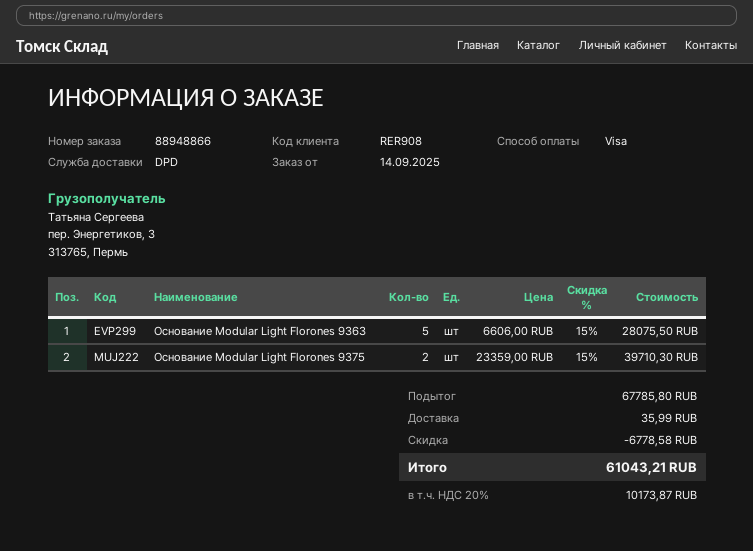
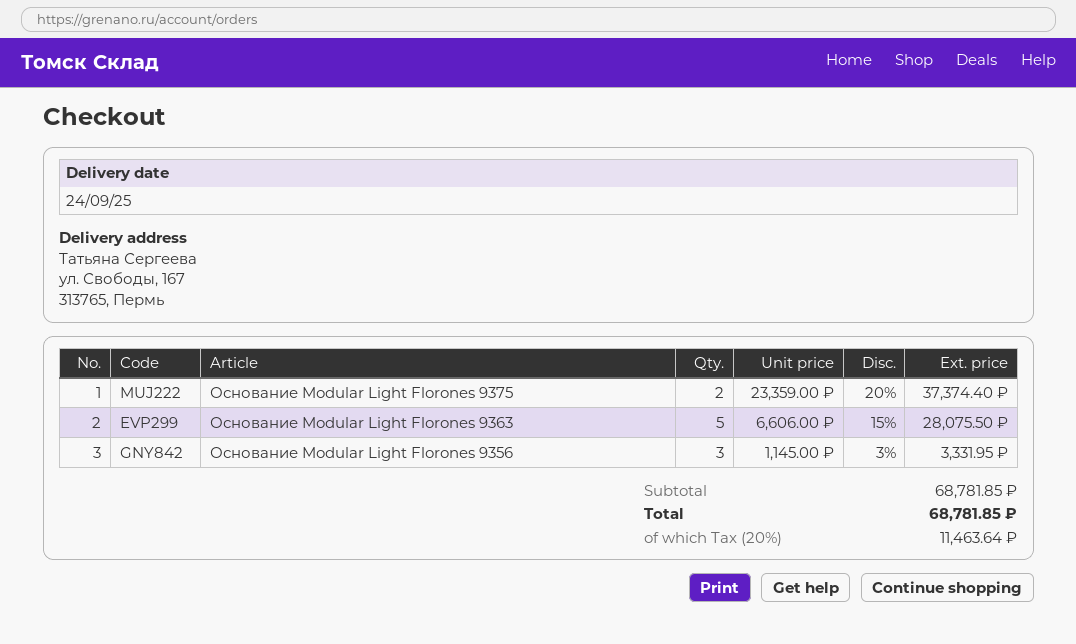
ship to: пер. Энергетиков, 3, 313765, Пермь -> ул. Свободы, 167, 313765, Пермь
Основание Modular Light Florones 9375: 2 x 23359.00 - 15% = 39710.30 -> 2 x 23359.00 - 20% = 37374.40
Основание Modular Light Florones 9356: none -> 3 x 1145.00 - 3% = 3331.95
subtotal: 67785.80 -> 68781.85
discount: 6778.58 -> none
shipping: 35.99 -> none
tax: 20% = 10173.87 -> 20% = 11463.64
total: 61043.21 -> 68781.85

